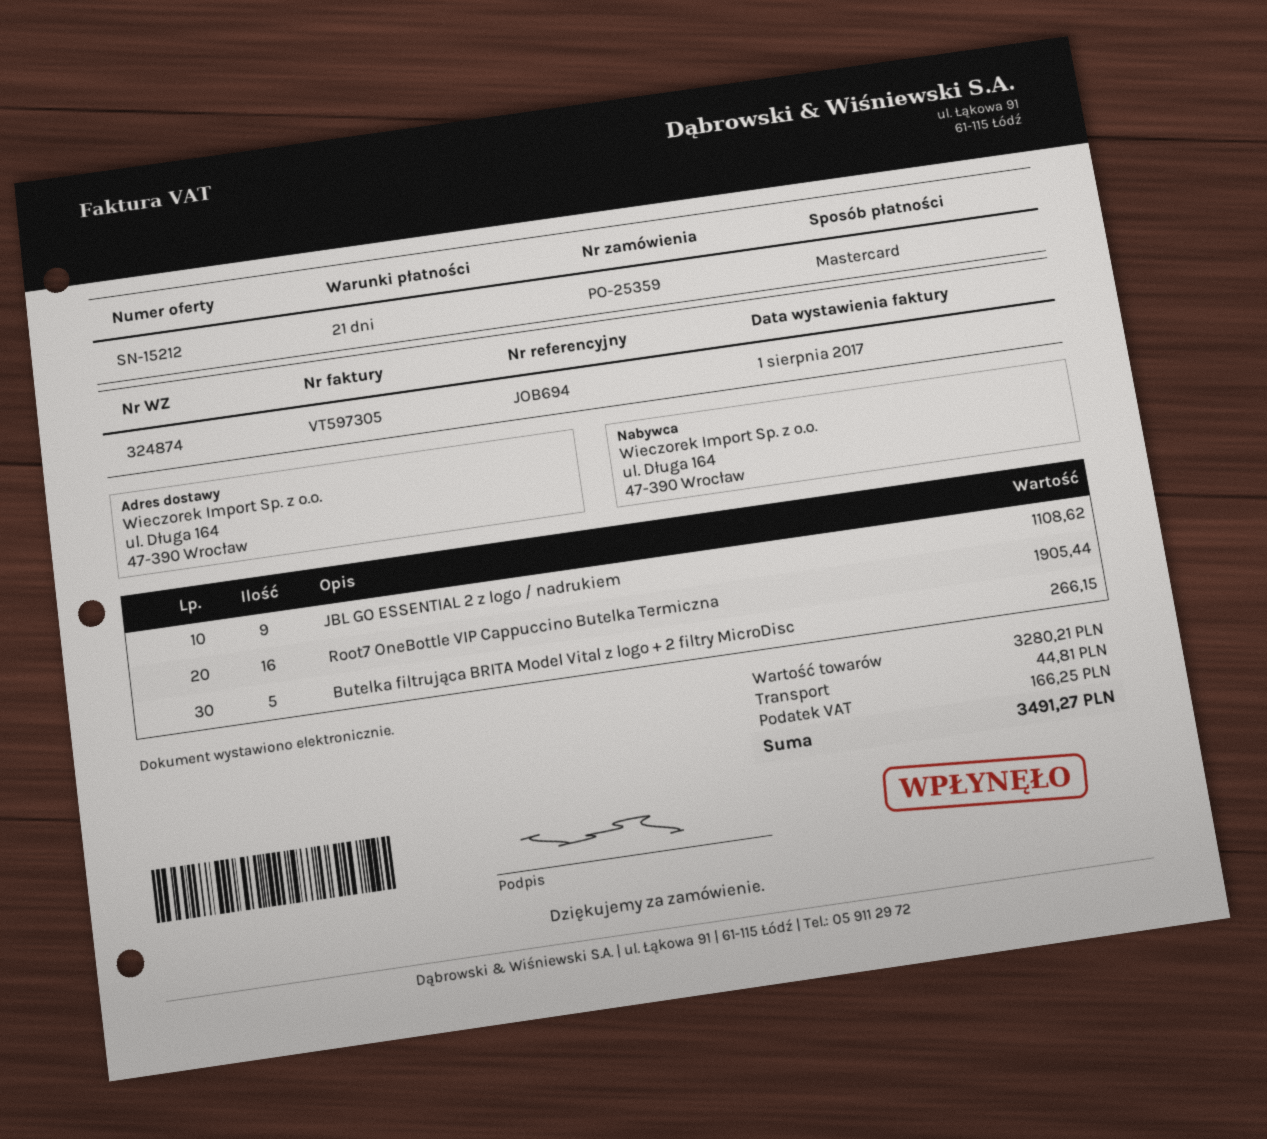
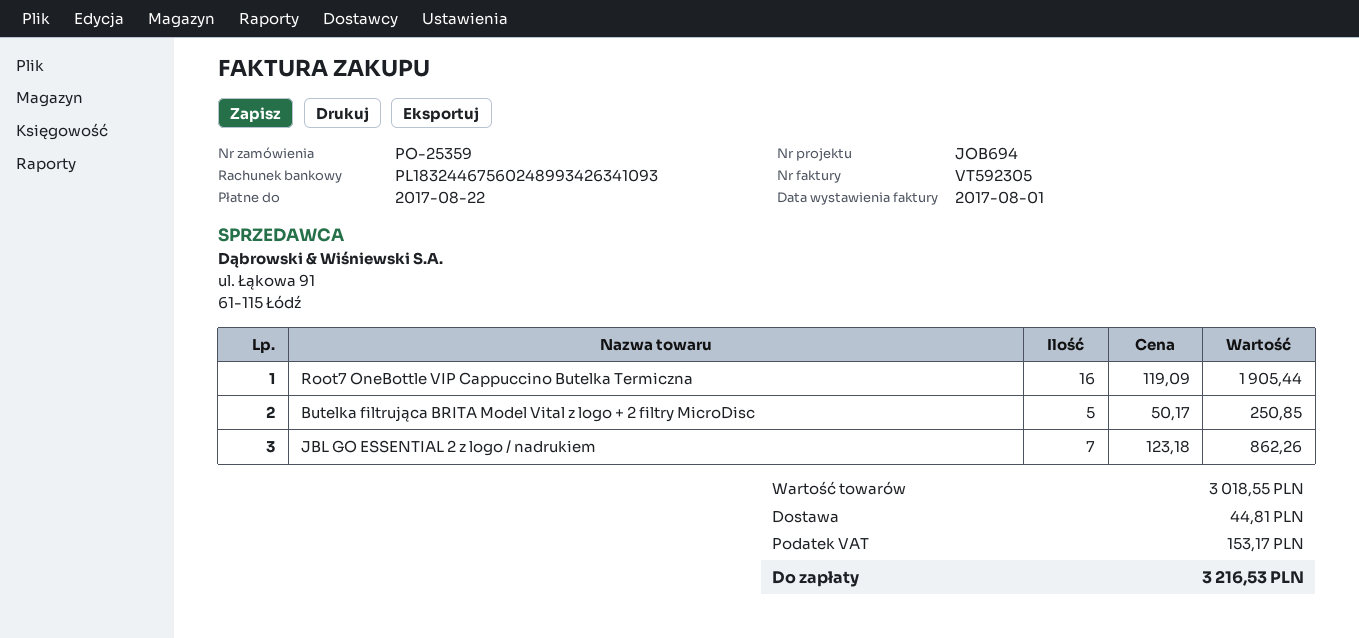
invoice number: VT597305 -> VT592305
JBL GO ESSENTIAL 2 z logo / nadrukiem: 9 for 1108.62 -> 7 for 862.26
Butelka filtrująca BRITA Model Vital z logo + 2 filtry MicroDisc: 5 for 266.15 -> 5 for 250.85
subtotal: 3280.21 -> 3018.55
tax: 166.25 -> 153.17
total: 3491.27 -> 3216.53

